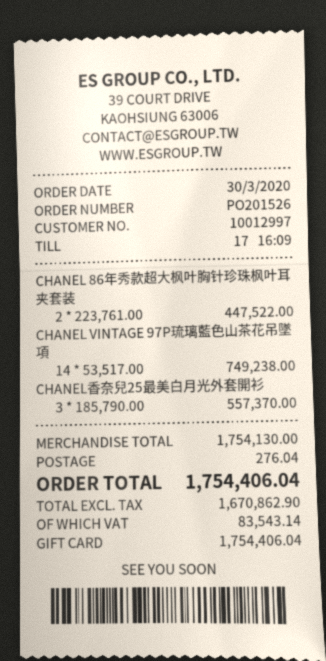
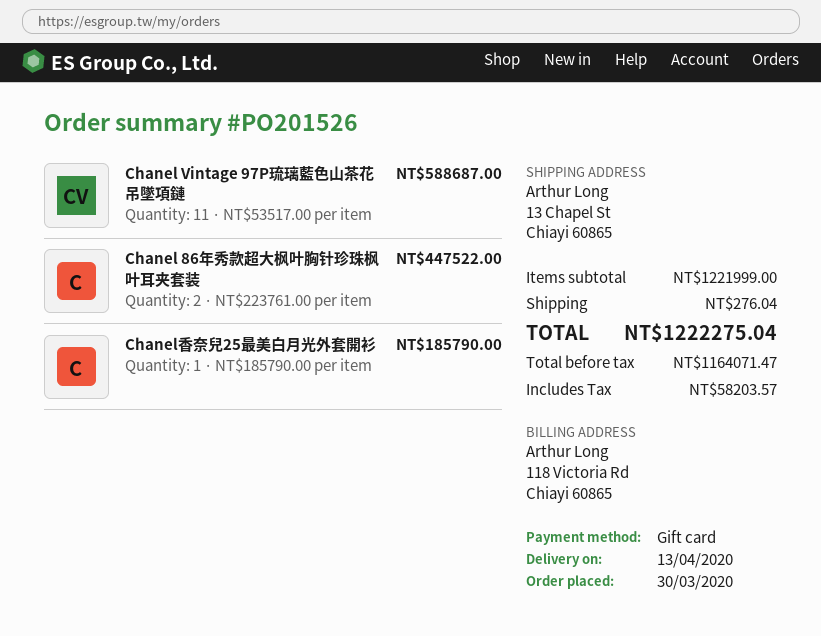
CHANEL VINTAGE 97P琉璃藍色山茶花吊墜項: 14 x 53517.00 = 749238.00 -> 11 x 53517.00 = 588687.00
CHANEL香奈兒25最美白月光外套開衫: 3 x 185790.00 = 557370.00 -> 1 x 185790.00 = 185790.00
subtotal: 1754130.00 -> 1221999.00
net: 1670862.90 -> 1164071.47
tax: 83543.14 -> 58203.57
total: 1754406.04 -> 1222275.04

